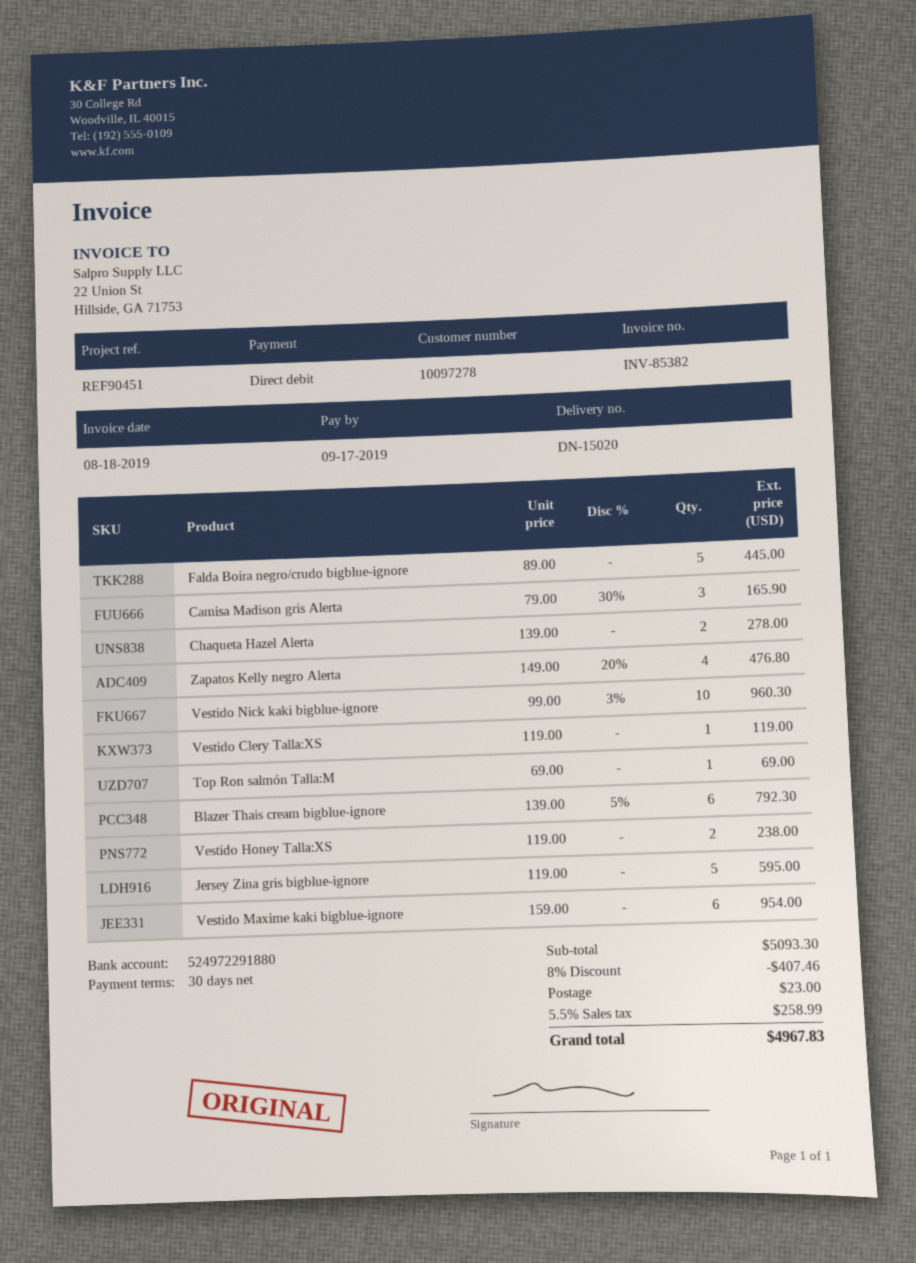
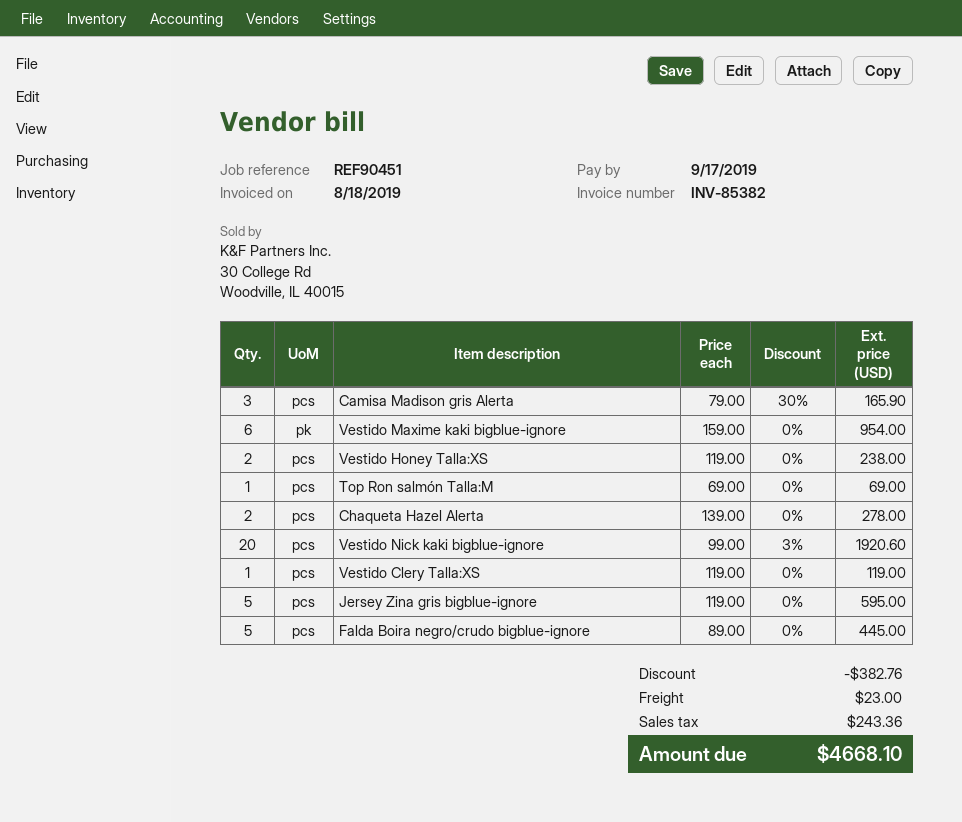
Zapatos Kelly negro Alerta: 4 x 149.00 - 20% = 476.80 -> none
Vestido Nick kaki bigblue-ignore: 10 x 99.00 - 3% = 960.30 -> 20 x 99.00 - 3% = 1920.60
Blazer Thais cream bigblue-ignore: 6 x 139.00 - 5% = 792.30 -> none
discount: 407.46 -> 382.76
tax: 258.99 -> 243.36
total: 4967.83 -> 4668.10

